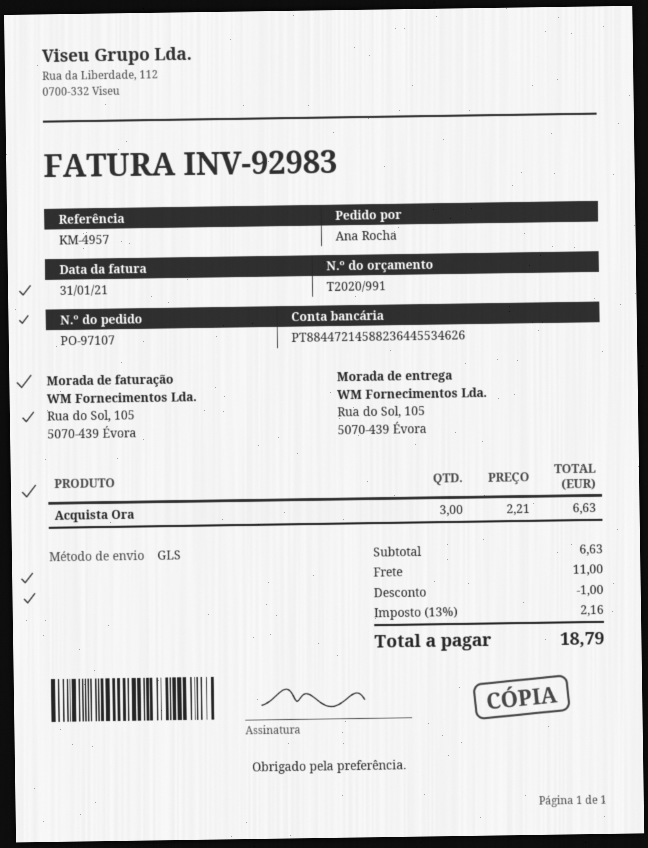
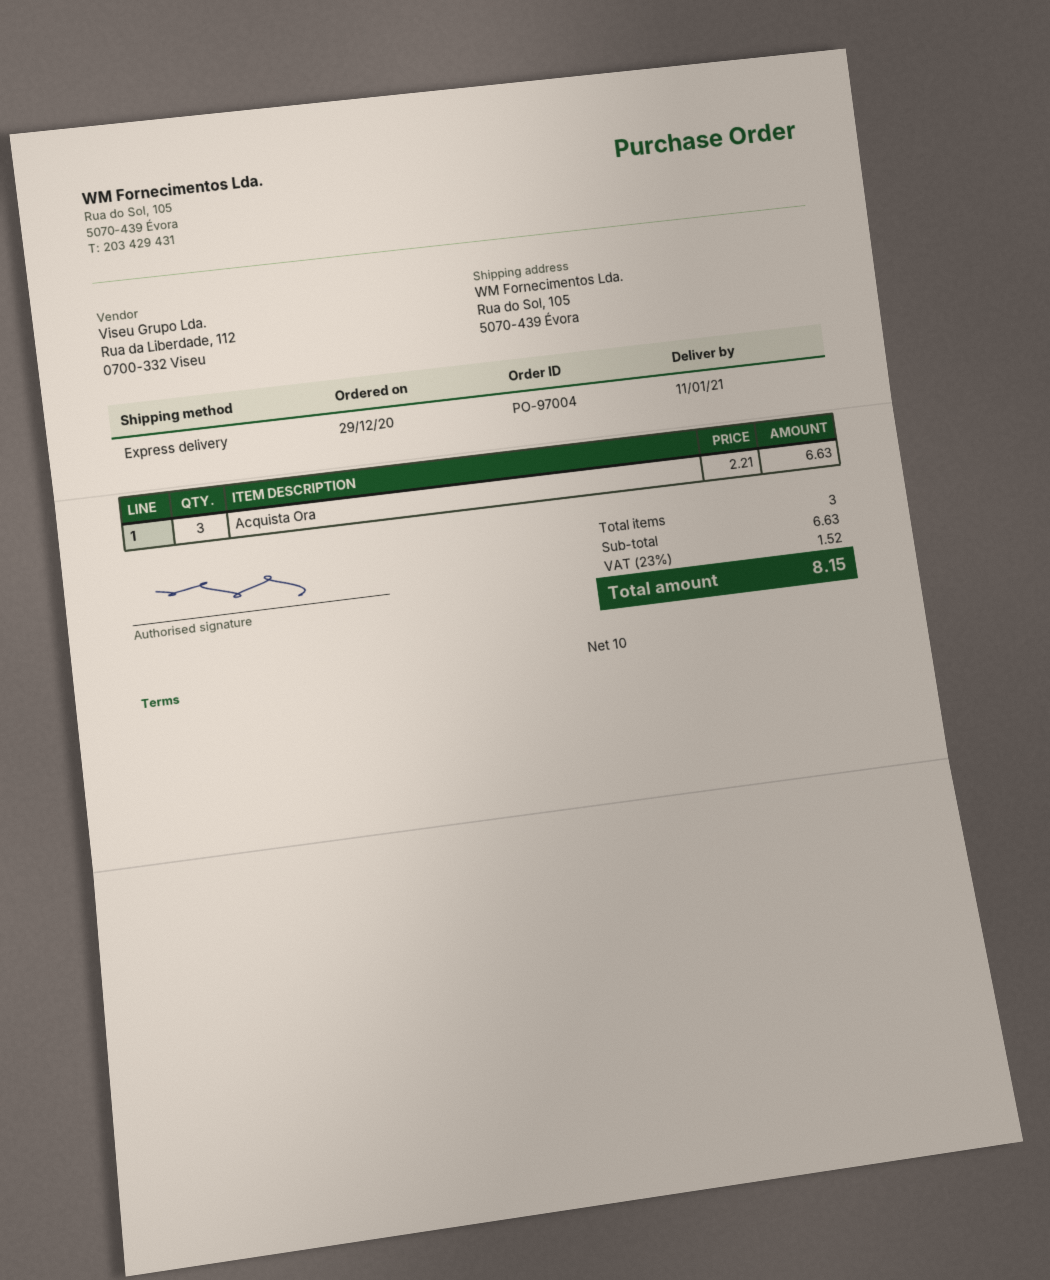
order number: PO-97107 -> PO-97004
shipping method: GLS -> express
discount: 1.00 -> none
shipping: 11.00 -> none
tax: 13% = 2.16 -> 23% = 1.52
total: 18.79 -> 8.15

